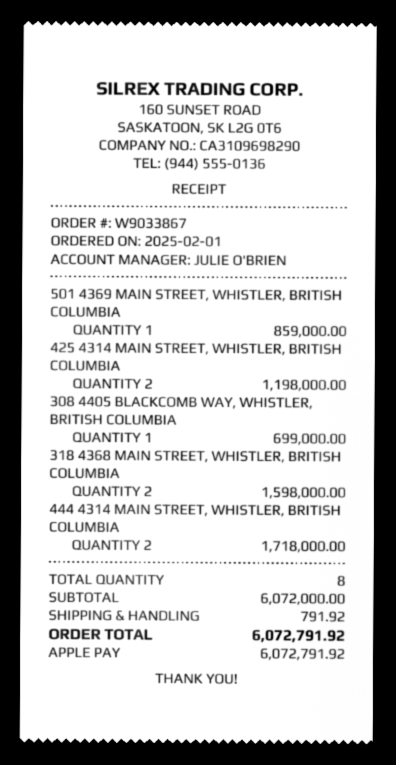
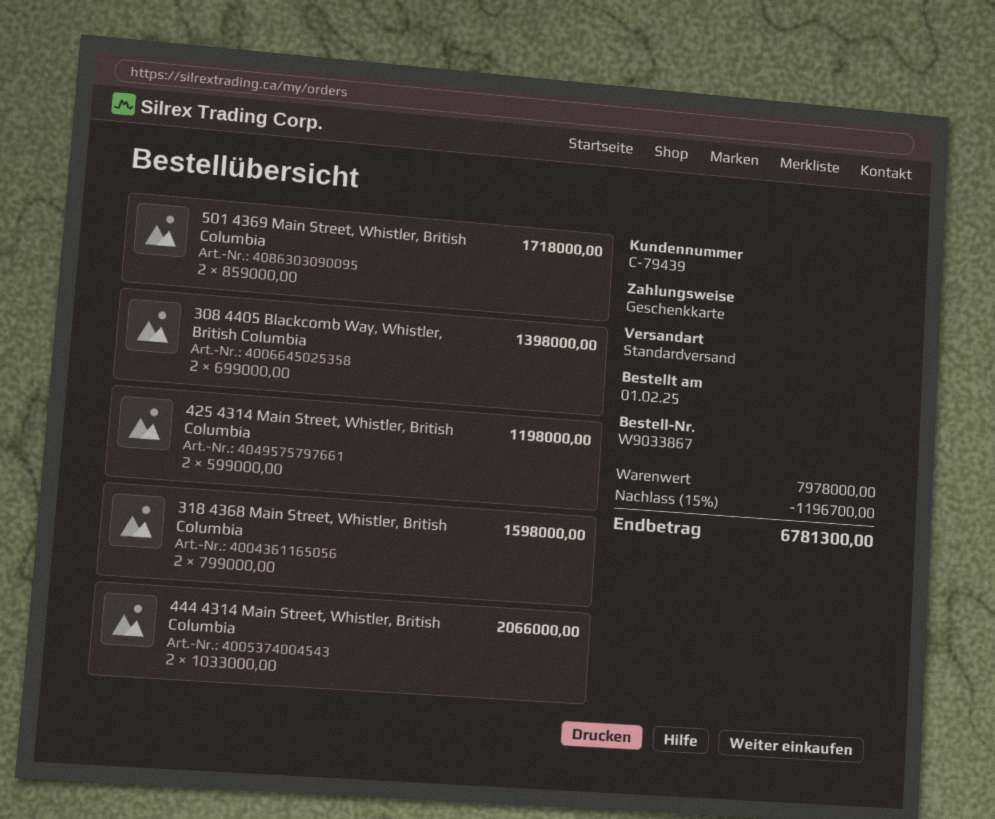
payment method: Apple Pay -> gift card
501 4369 MAIN STREET, WHISTLER, BRITISH COLUMBIA: 1 for 859000.00 -> 2 for 1718000.00
308 4405 BLACKCOMB WAY, WHISTLER, BRITISH COLUMBIA: 1 for 699000.00 -> 2 for 1398000.00
444 4314 MAIN STREET, WHISTLER, BRITISH COLUMBIA: 2 for 1718000.00 -> 2 for 2066000.00
subtotal: 6072000.00 -> 7978000.00
discount: none -> 15% = 1196700.00
shipping: 791.92 -> none
total: 6072791.92 -> 6781300.00

